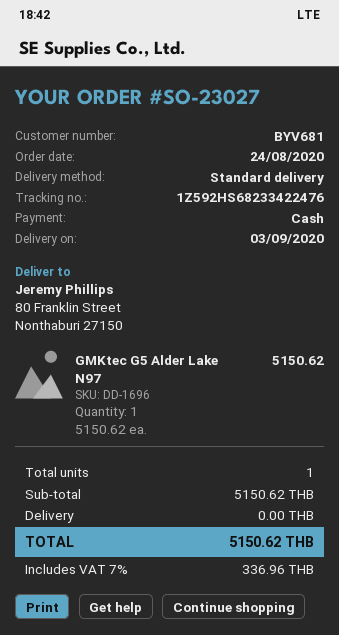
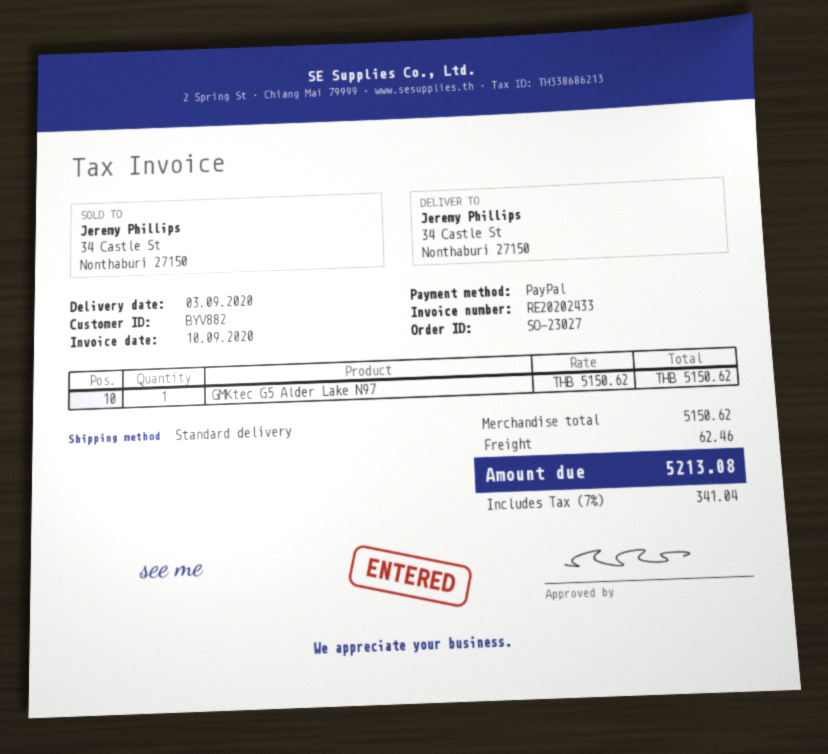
customer number: BYV681 -> BYV882
payment method: cash -> PayPal
ship to: 80 Franklin Street, Nonthaburi 27150 -> 34 Castle St, Nonthaburi 27150
shipping: 0.00 -> 62.46
tax: 7% = 336.96 -> 7% = 341.04
total: 5150.62 -> 5213.08

